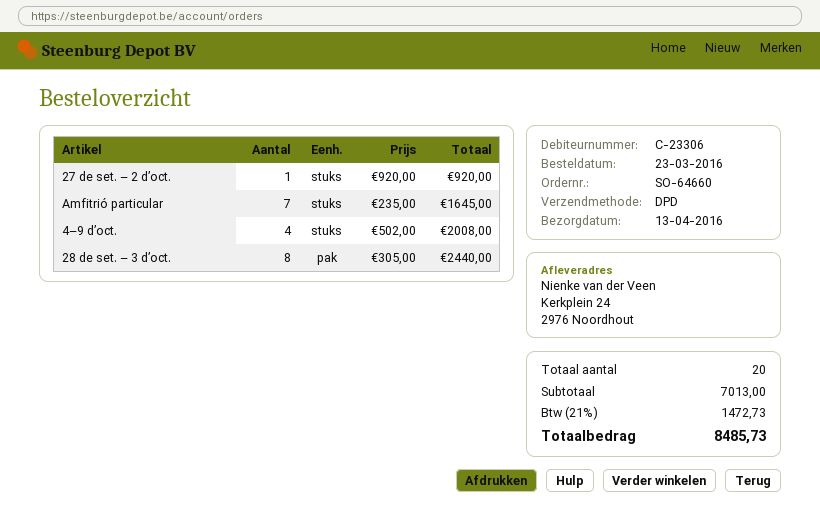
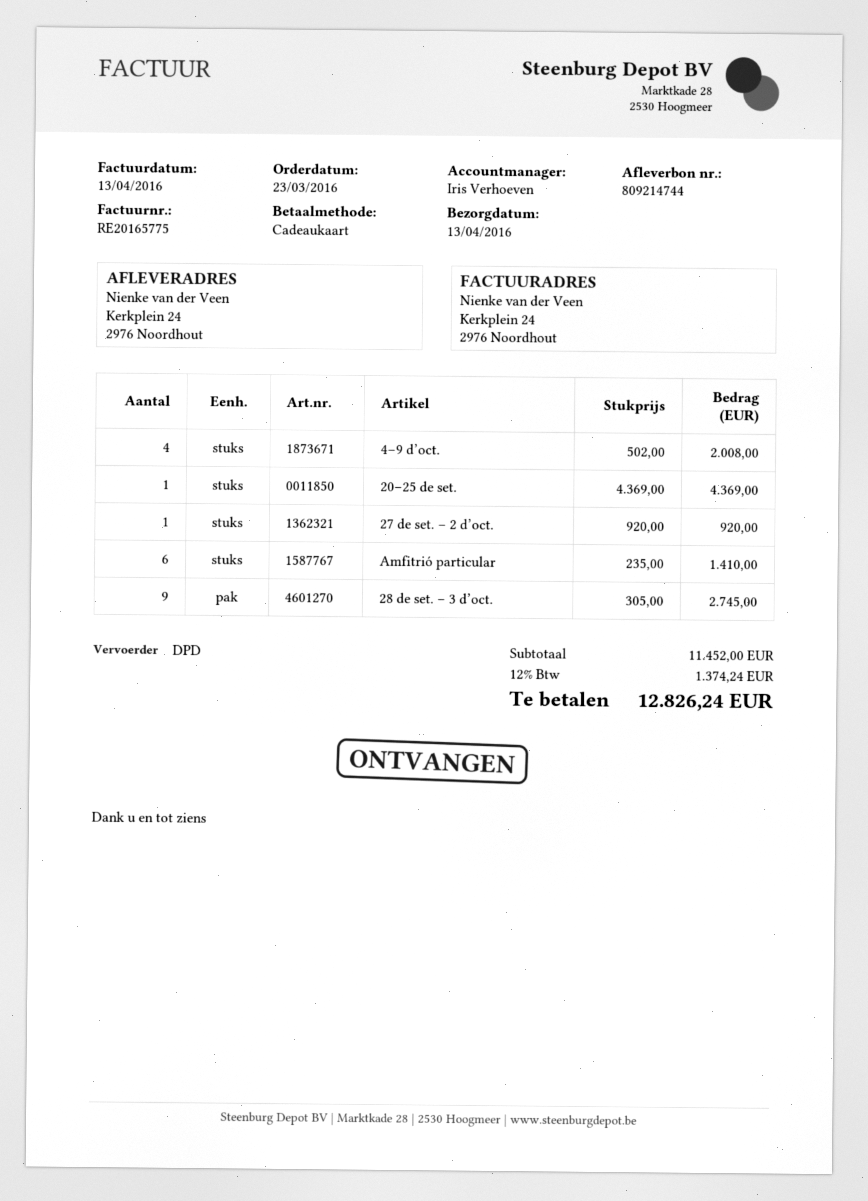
Amfitrió particular: 7 x 235.00 = 1645.00 -> 6 x 235.00 = 1410.00
28 de set. – 3 d’oct.: 8 x 305.00 = 2440.00 -> 9 x 305.00 = 2745.00
20–25 de set.: none -> 1 x 4369.00 = 4369.00
subtotal: 7013.00 -> 11452.00
tax: 21% = 1472.73 -> 12% = 1374.24
total: 8485.73 -> 12826.24

